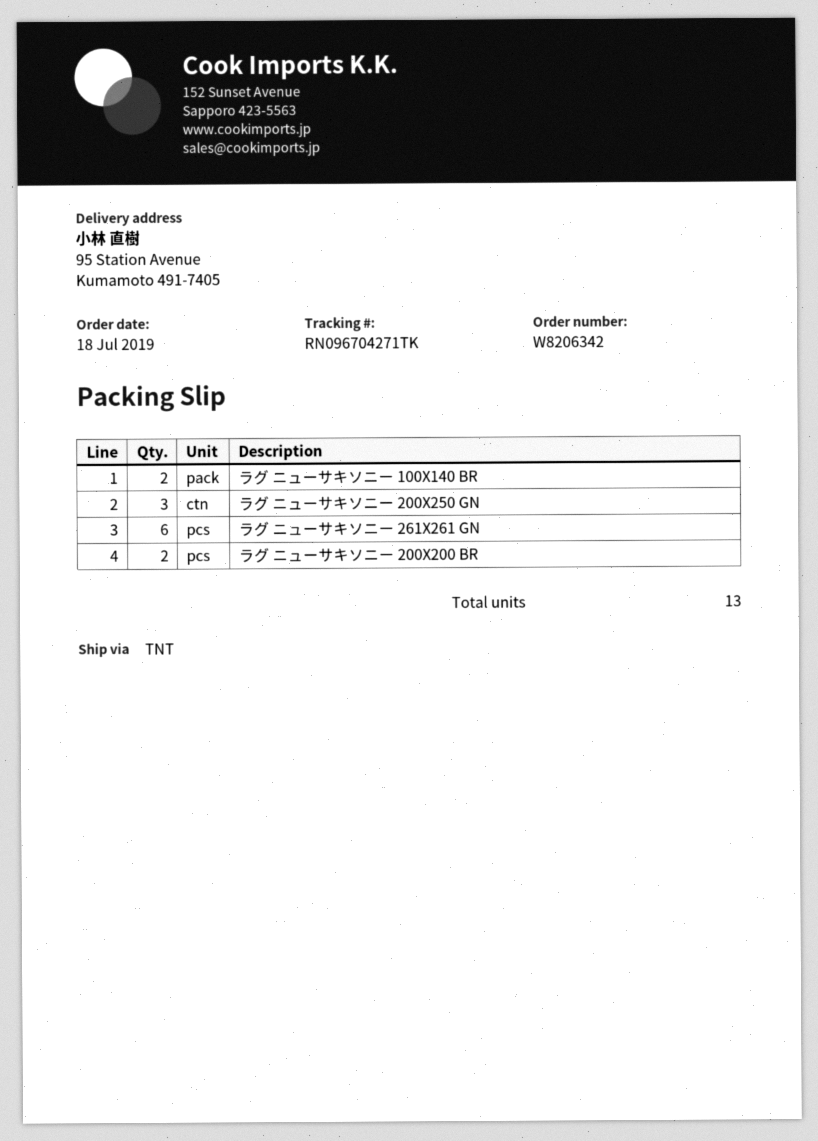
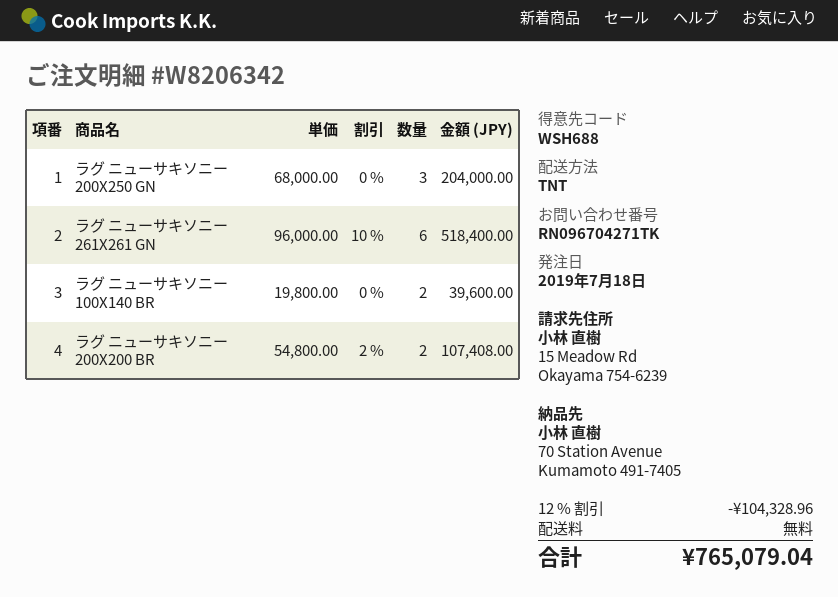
ship to: 95 Station Avenue, Kumamoto 491-7405 -> 70 Station Avenue, Kumamoto 491-7405

